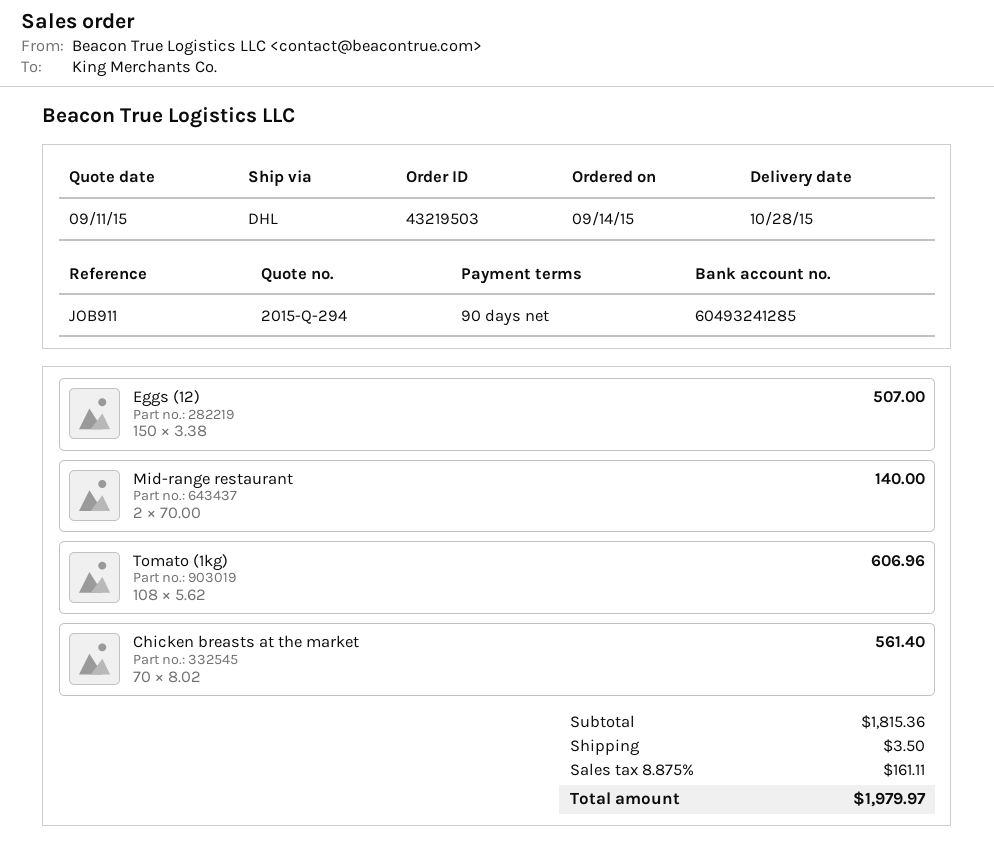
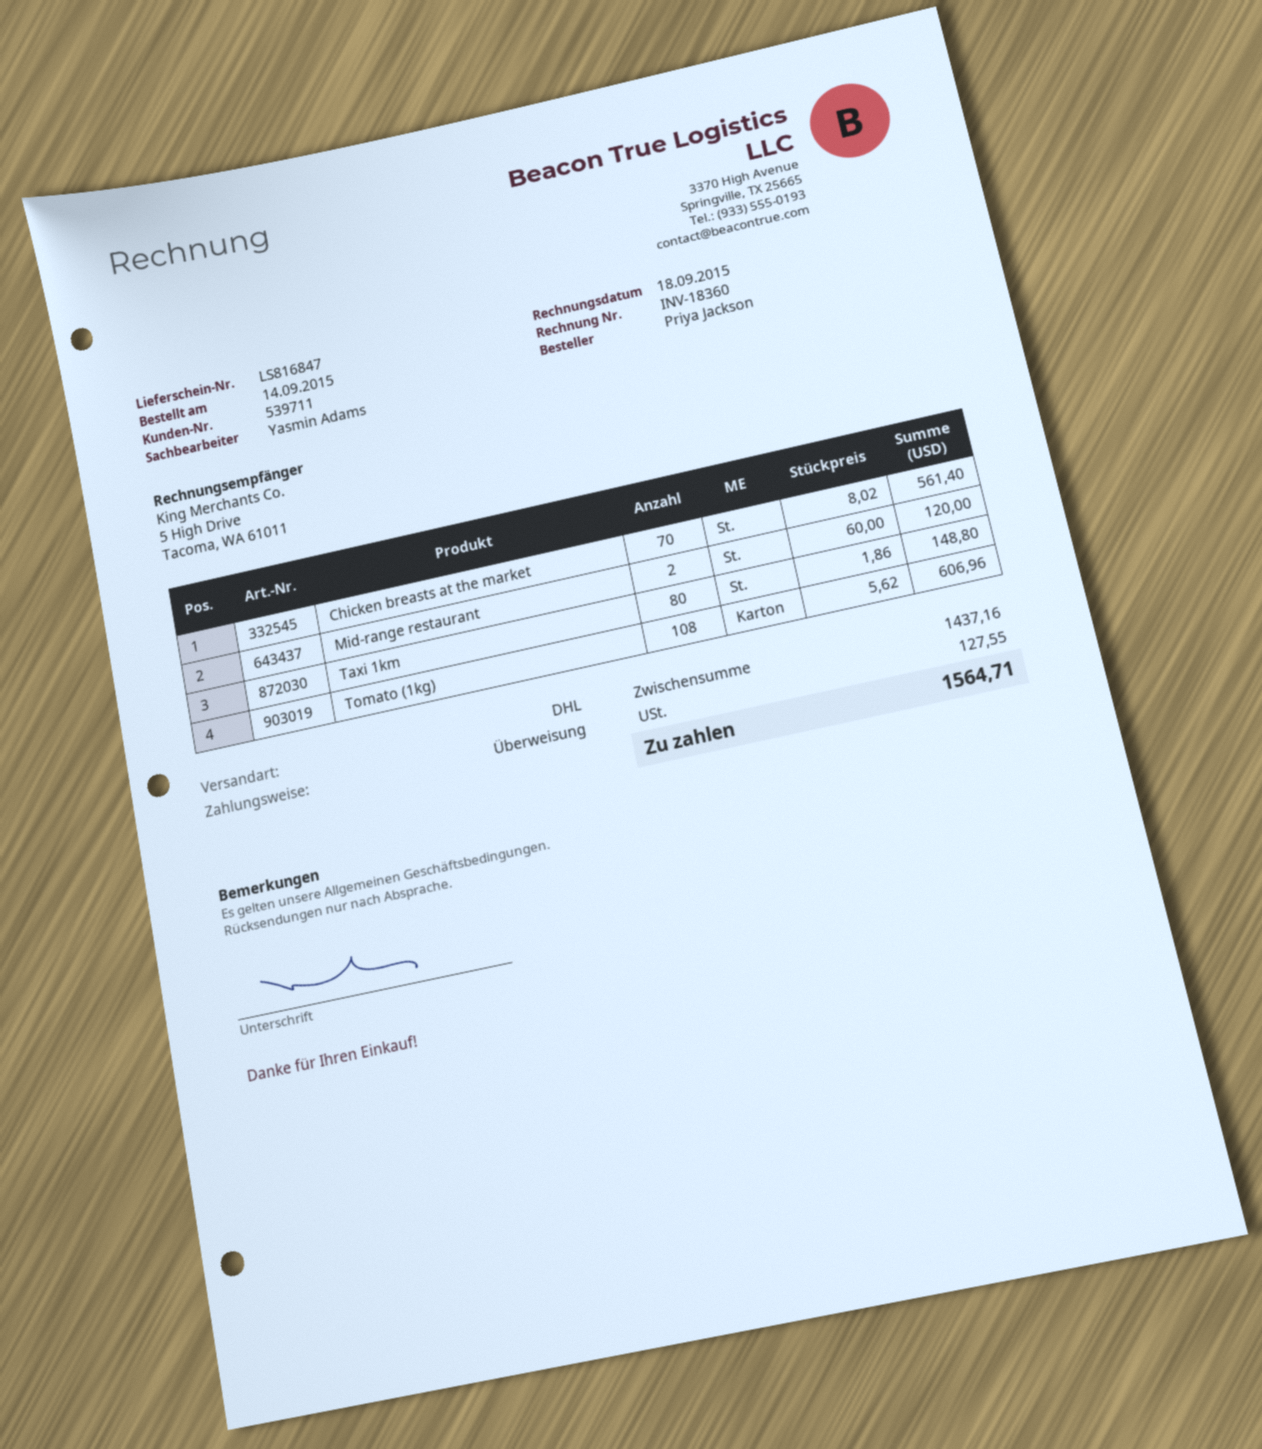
Eggs (12): 150 x 3.38 = 507.00 -> none
Mid-range restaurant: 2 x 70.00 = 140.00 -> 2 x 60.00 = 120.00
Taxi 1km: none -> 80 x 1.86 = 148.80
subtotal: 1815.36 -> 1437.16
shipping: 3.50 -> none
tax: 161.11 -> 127.55
total: 1979.97 -> 1564.71

